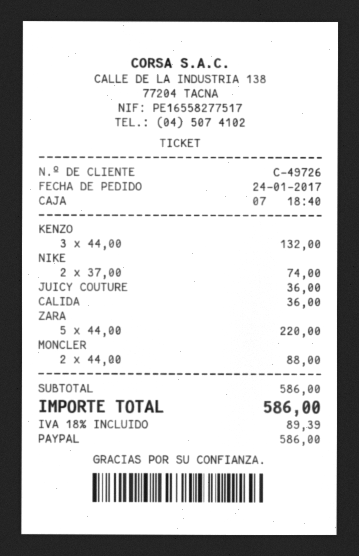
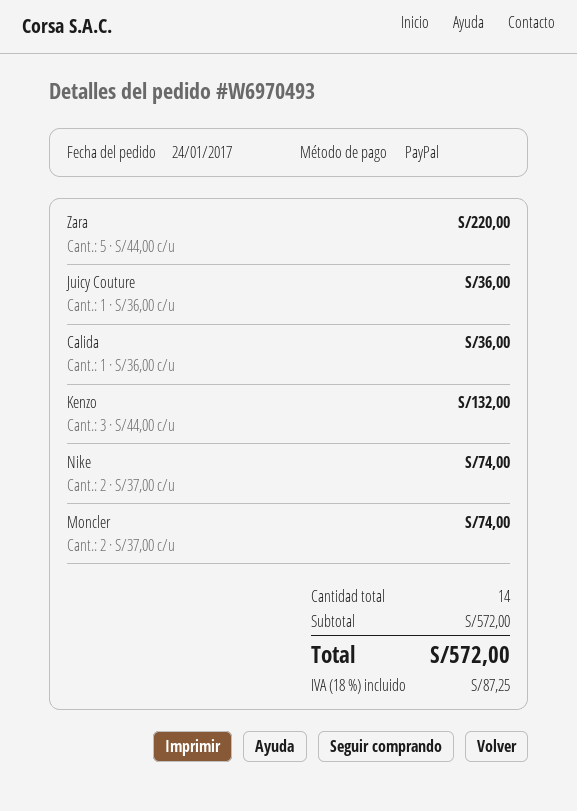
MONCLER: 2 x 44.00 = 88.00 -> 2 x 37.00 = 74.00
subtotal: 586.00 -> 572.00
tax: 18% = 89.39 -> 18% = 87.25
total: 586.00 -> 572.00

